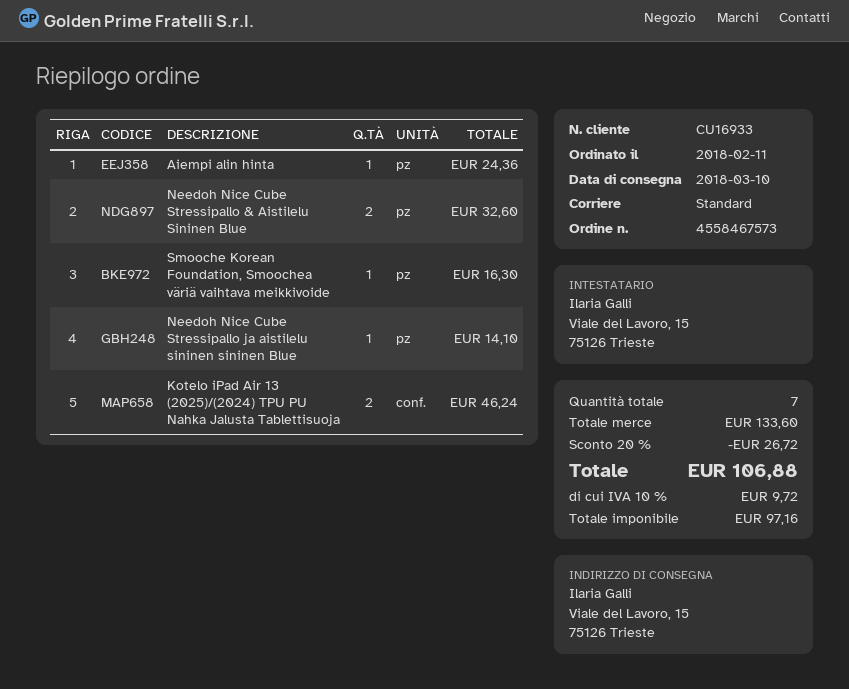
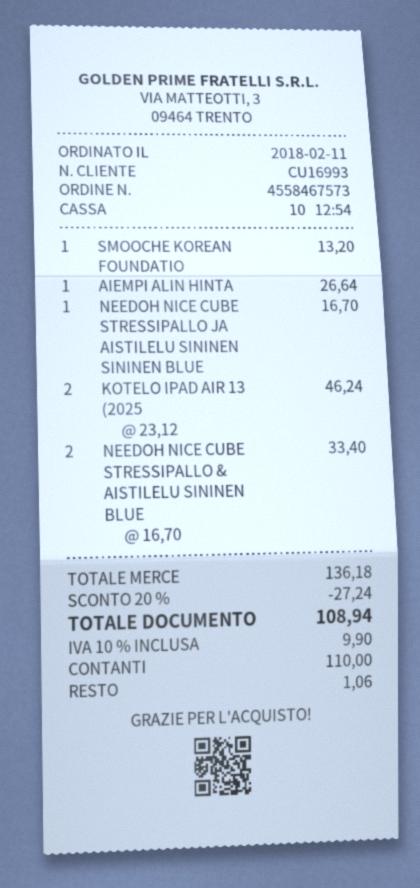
customer number: CU16933 -> CU16993
Aiempi alin hinta: 1 for 24.36 -> 1 for 26.64
Needoh Nice Cube Stressipallo & Aistilelu Sininen Blue: 2 for 32.60 -> 2 for 33.40
Smooche Korean Foundation, Smoochea väriä vaihtava meikkivoide: 1 for 16.30 -> 1 for 13.20
Needoh Nice Cube Stressipallo ja aistilelu sininen sininen Blue: 1 for 14.10 -> 1 for 16.70
subtotal: 133.60 -> 136.18
discount: 20% = 26.72 -> 20% = 27.24
tax: 10% = 9.72 -> 10% = 9.90
total: 106.88 -> 108.94

